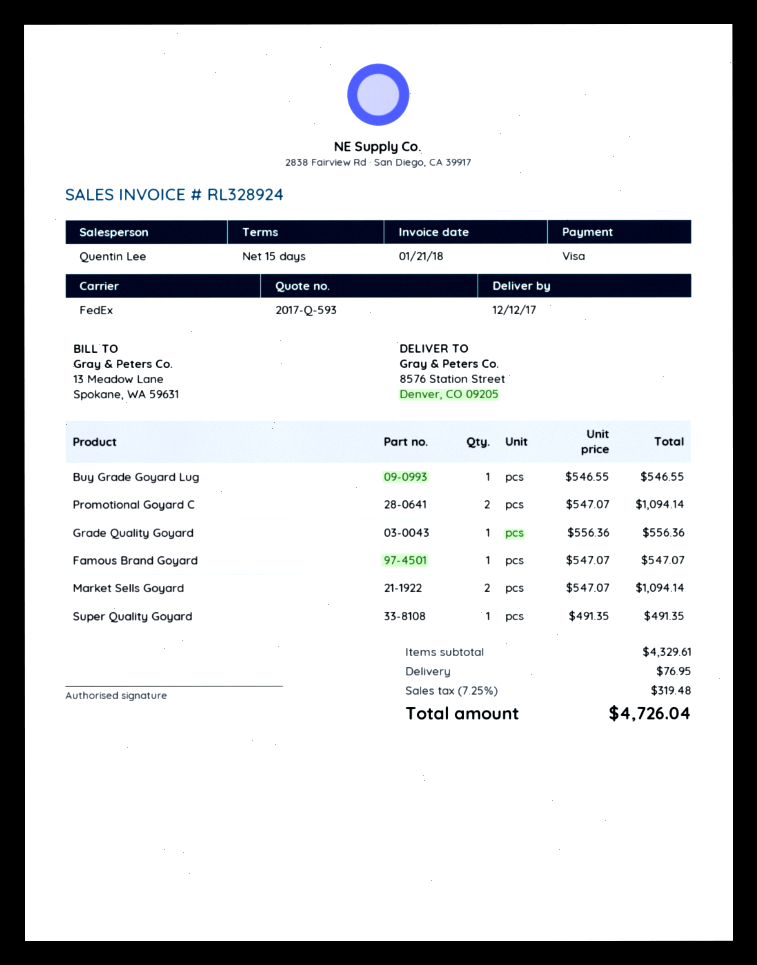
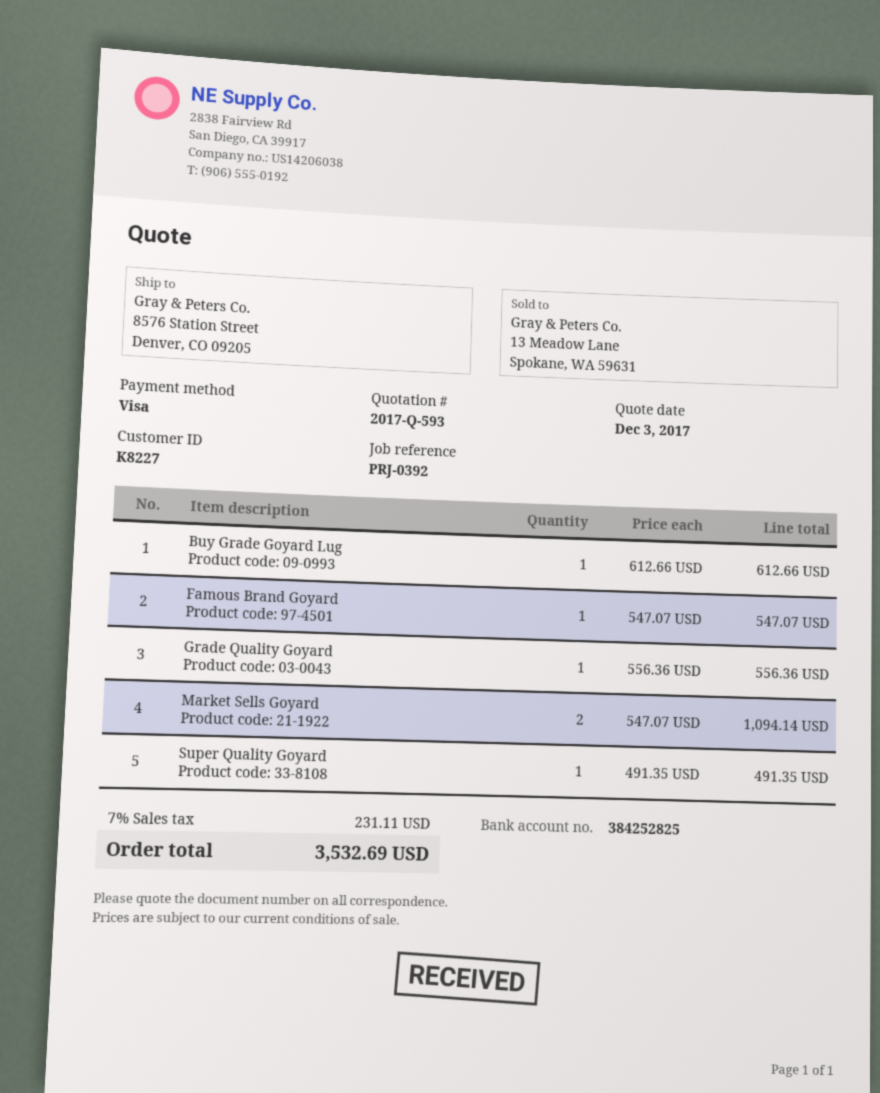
Buy Grade Goyard Lug: 1 x 546.55 = 546.55 -> 1 x 612.66 = 612.66
Promotional Goyard C: 2 x 547.07 = 1094.14 -> none
shipping: 76.95 -> none
tax: 7.25% = 319.48 -> 7% = 231.11
total: 4726.04 -> 3532.69

